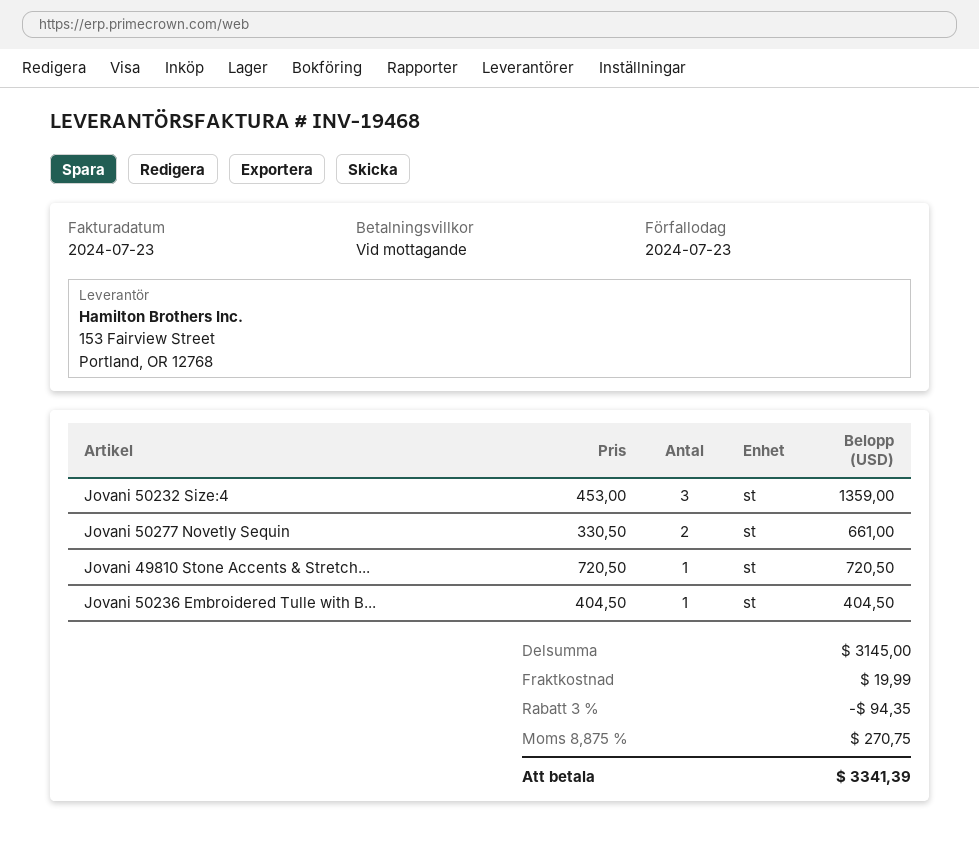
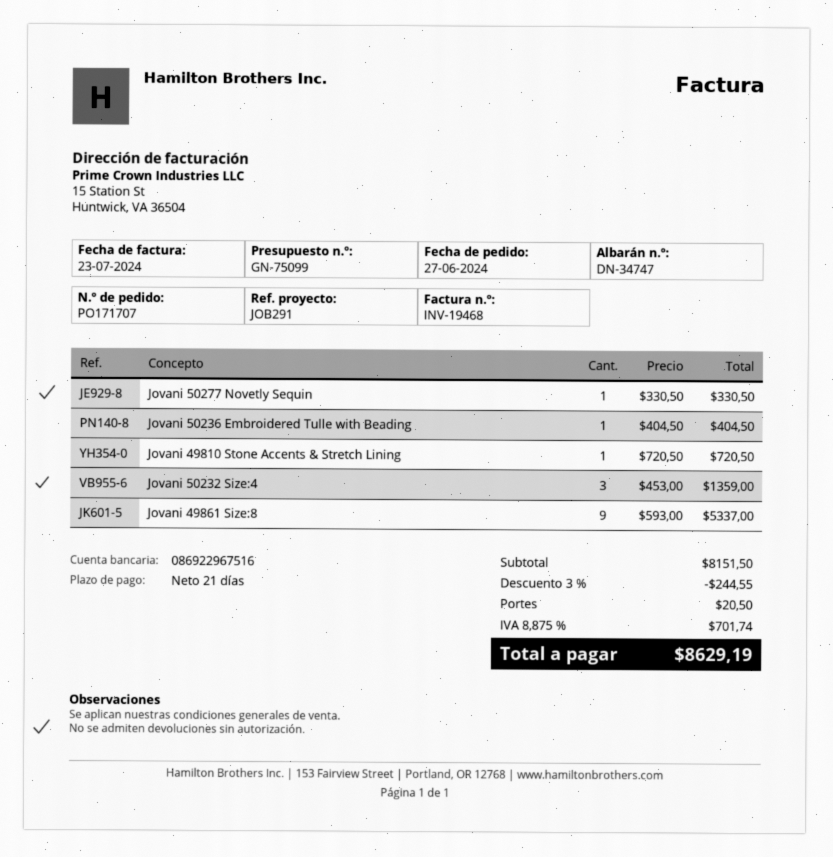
payment terms: on receipt -> 21 days
Jovani 50277 Novetly Sequin: 2 x 330.50 = 661.00 -> 1 x 330.50 = 330.50
Jovani 49861 Size:8: none -> 9 x 593.00 = 5337.00
subtotal: 3145.00 -> 8151.50
discount: 3% = 94.35 -> 3% = 244.55
shipping: 19.99 -> 20.50
tax: 8.875% = 270.75 -> 8.875% = 701.74
total: 3341.39 -> 8629.19

